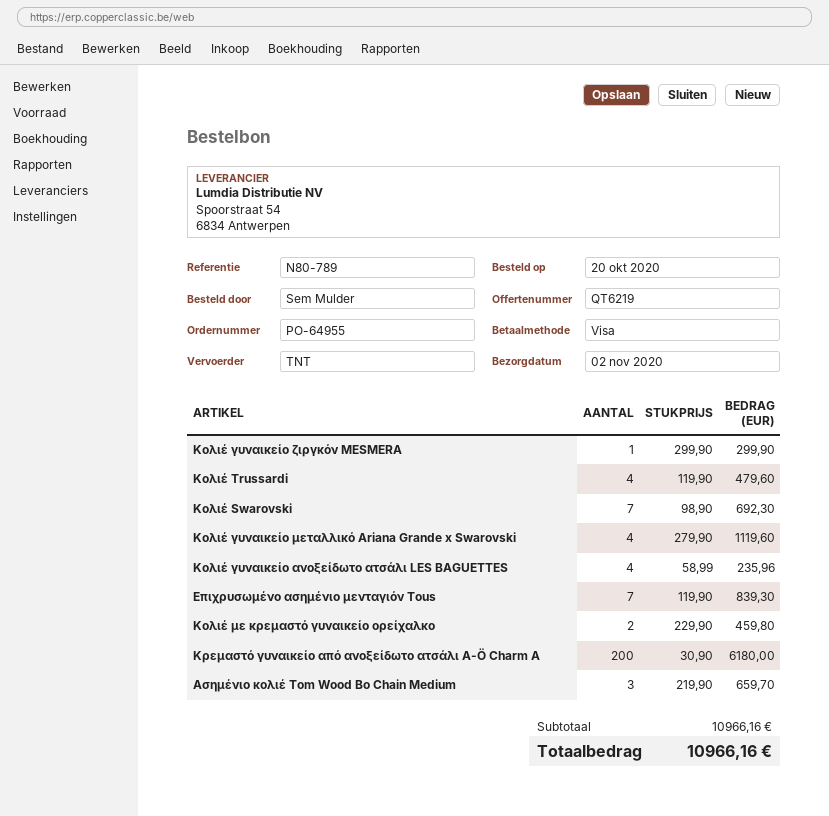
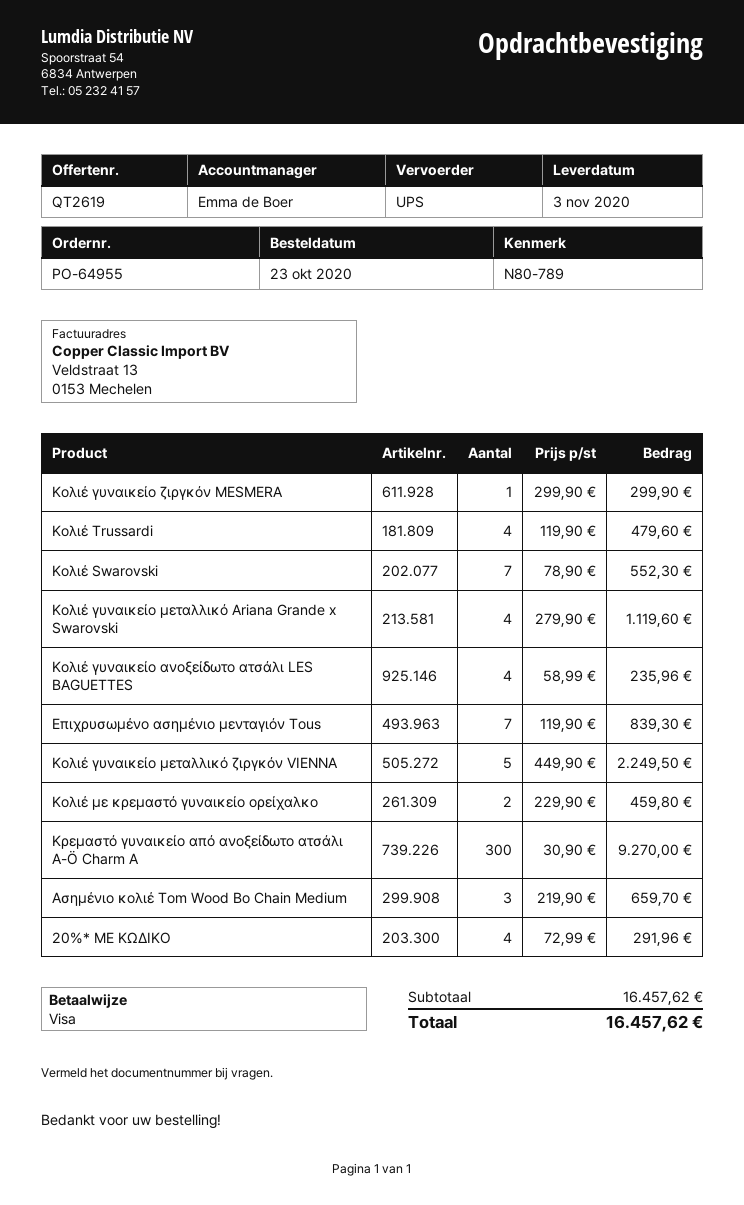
quote number: QT6219 -> QT2619
order date: 2020-10-20 -> 2020-10-23
delivery date: 2020-11-02 -> 2020-11-03
shipping method: TNT -> UPS
Κολιέ Swarovski: 7 x 98.90 = 692.30 -> 7 x 78.90 = 552.30
Κρεμαστό γυναικείο από ανοξείδωτο ατσάλι A-Ö Charm A: 200 x 30.90 = 6180.00 -> 300 x 30.90 = 9270.00
Κολιέ γυναικείο μεταλλικό ζιργκόν VIENNA: none -> 5 x 449.90 = 2249.50
20%* ΜΕ ΚΩΔΙΚΟ: none -> 4 x 72.99 = 291.96
subtotal: 10966.16 -> 16457.62
total: 10966.16 -> 16457.62

